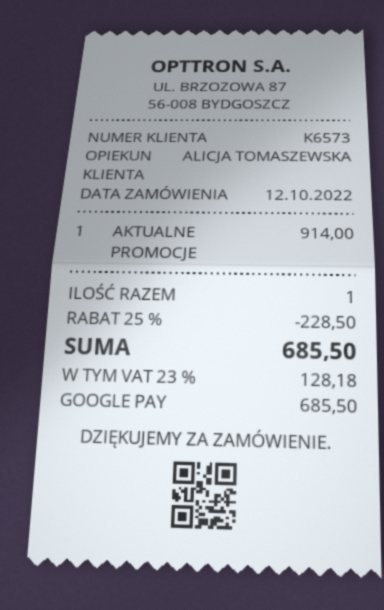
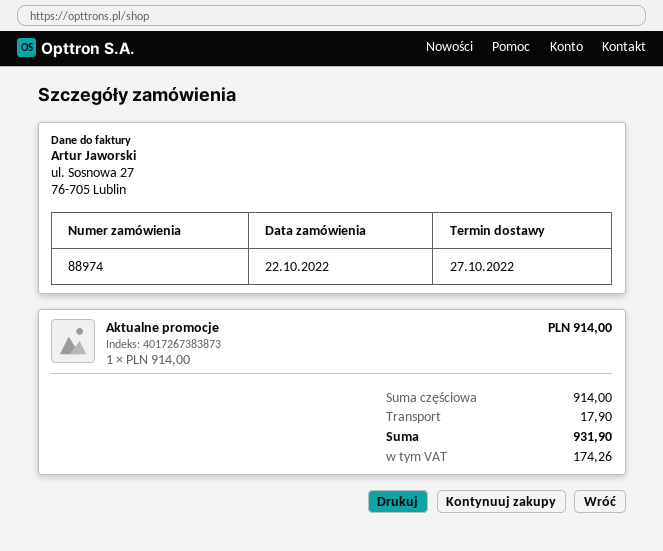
order date: 2022-10-12 -> 2022-10-22
discount: 25% = 228.50 -> none
shipping: none -> 17.90
tax: 128.18 -> 174.26
total: 685.50 -> 931.90

